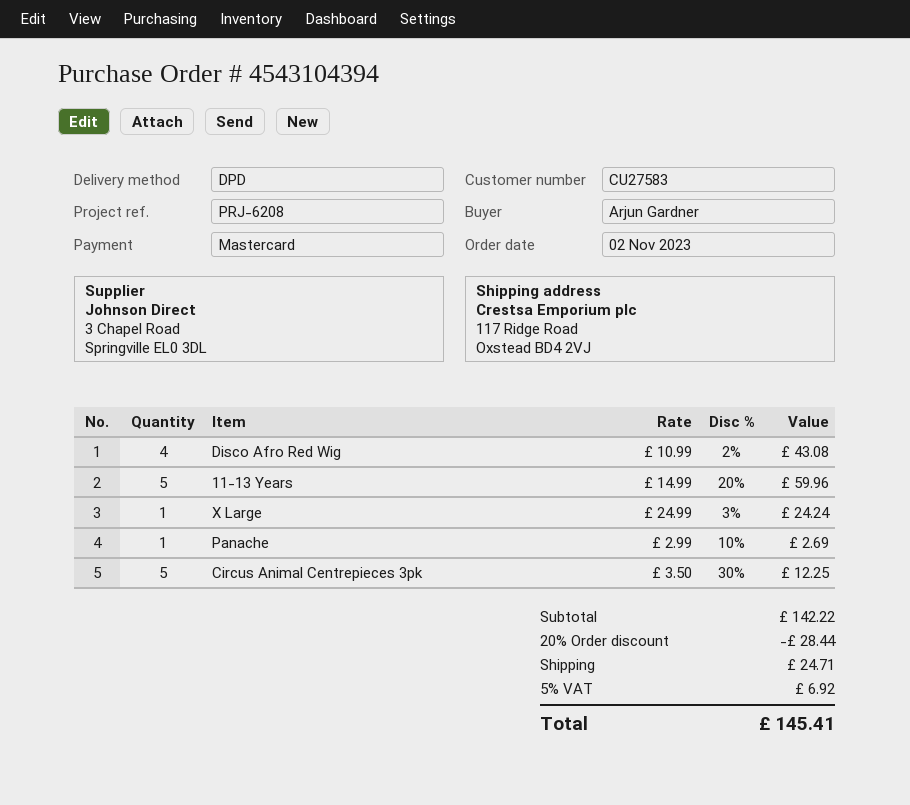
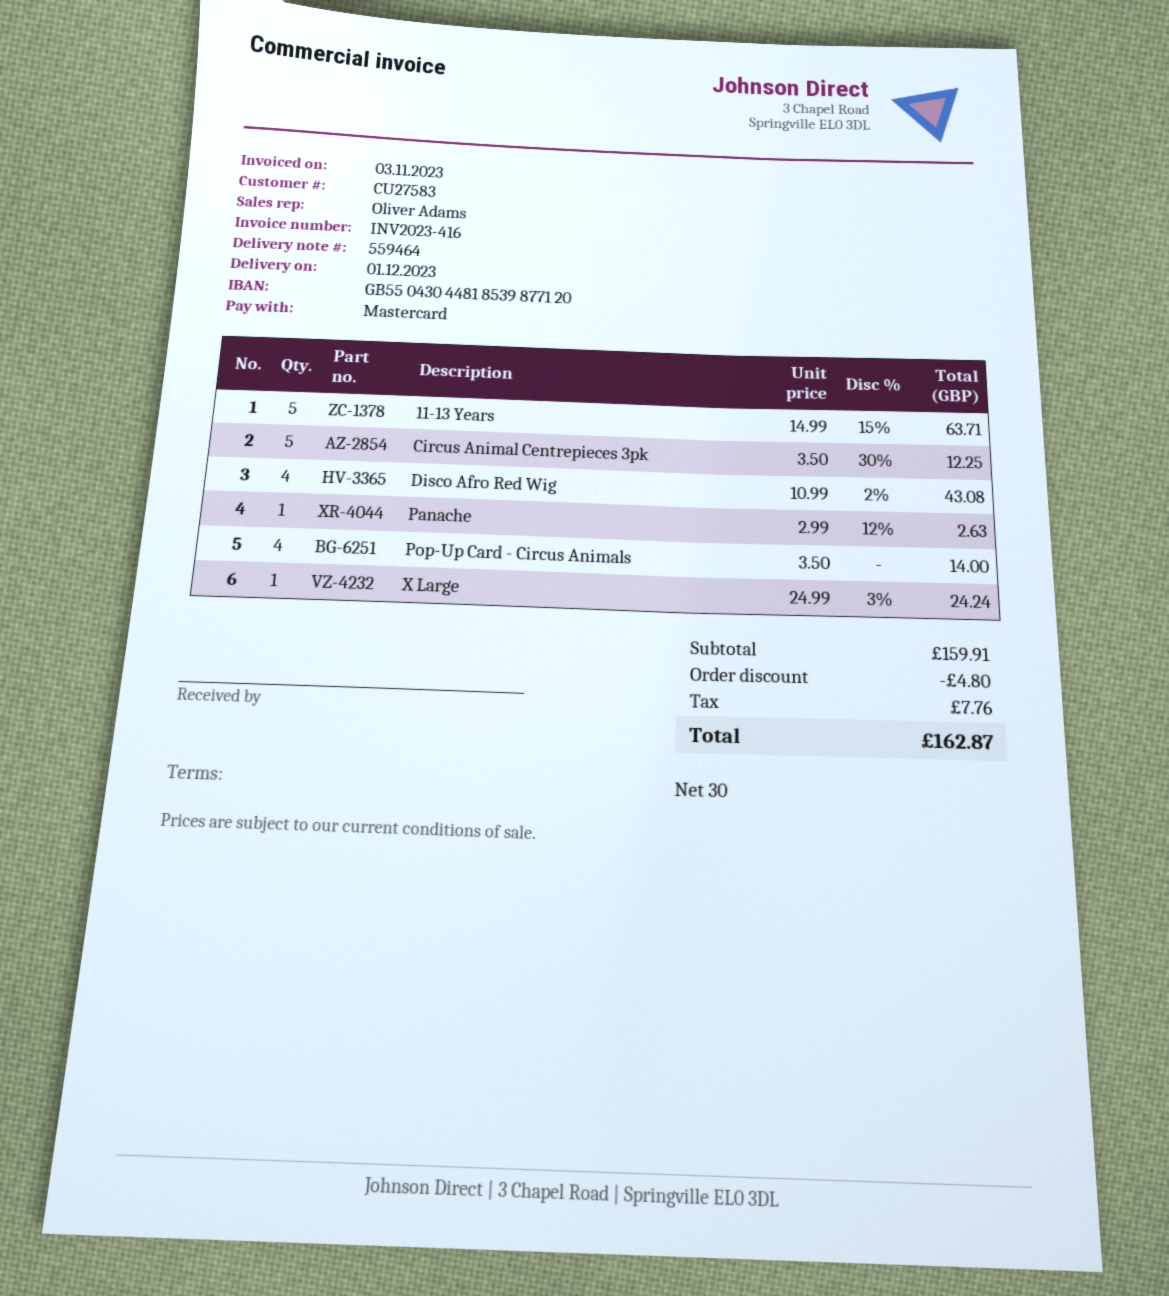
11-13 Years: 5 x 14.99 - 20% = 59.96 -> 5 x 14.99 - 15% = 63.71
Panache: 1 x 2.99 - 10% = 2.69 -> 1 x 2.99 - 12% = 2.63
Pop-Up Card - Circus Animals: none -> 4 x 3.50 = 14.00
subtotal: 142.22 -> 159.91
discount: 28.44 -> 4.80
shipping: 24.71 -> none
tax: 6.92 -> 7.76
total: 145.41 -> 162.87

